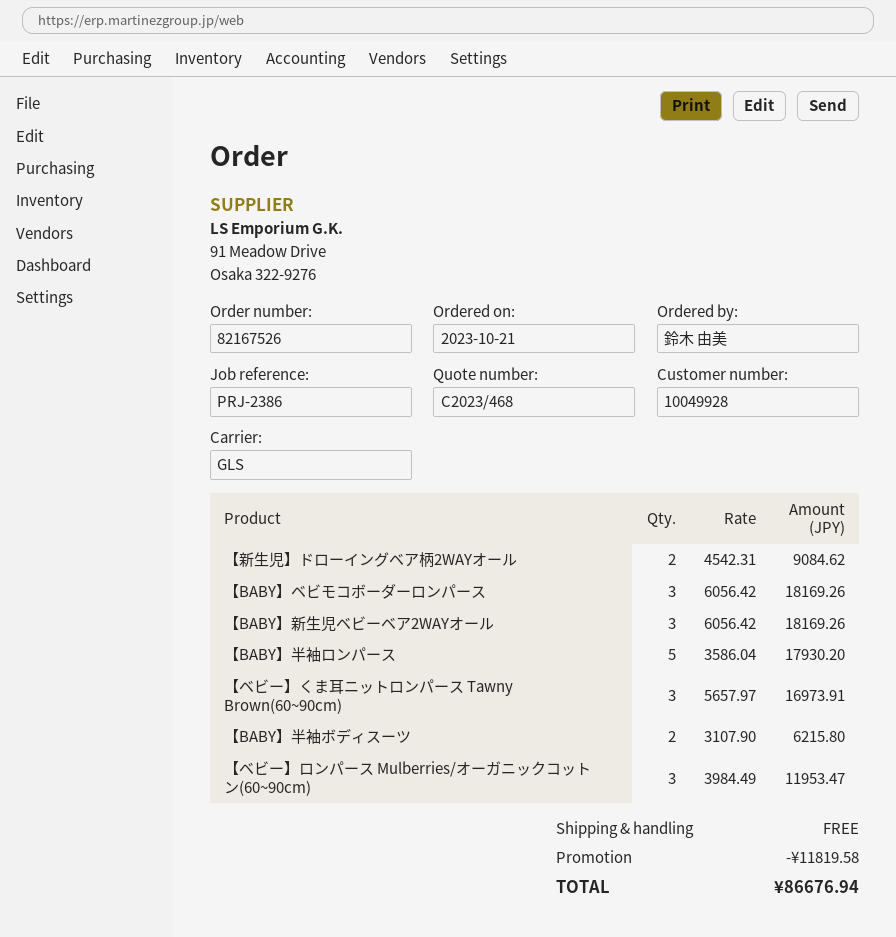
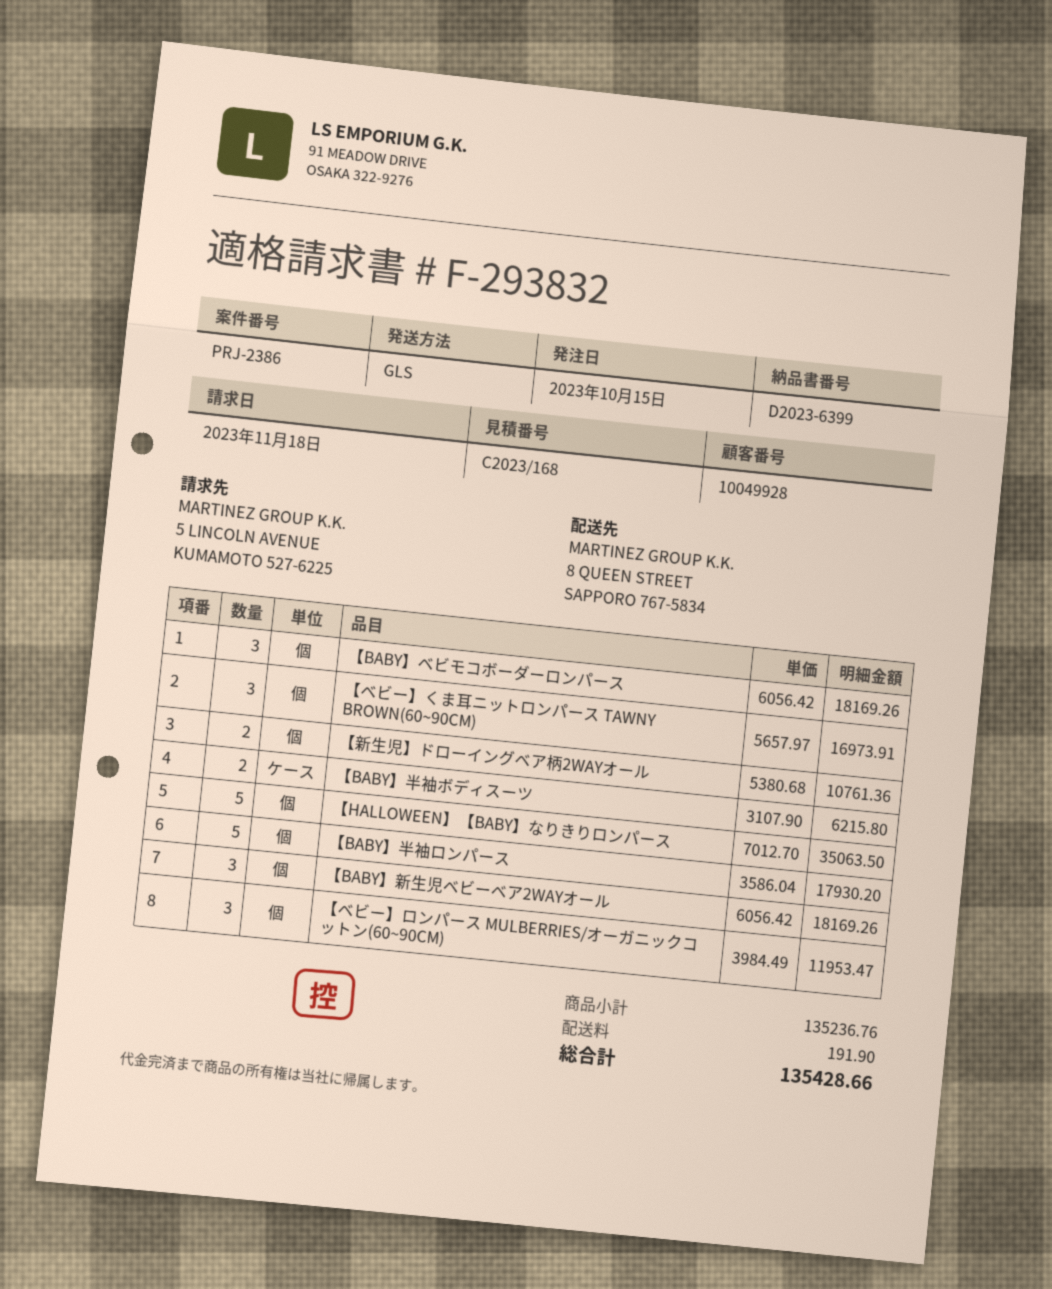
quote number: C2023/468 -> C2023/168
order date: 2023-10-21 -> 2023-10-15
【新生児】ドローイングベア柄2WAYオール: 2 x 4542.31 = 9084.62 -> 2 x 5380.68 = 10761.36
【HALLOWEEN】【BABY】なりきりロンパース: none -> 5 x 7012.70 = 35063.50
discount: 11819.58 -> none
shipping: 0.00 -> 191.90
total: 86676.94 -> 135428.66

